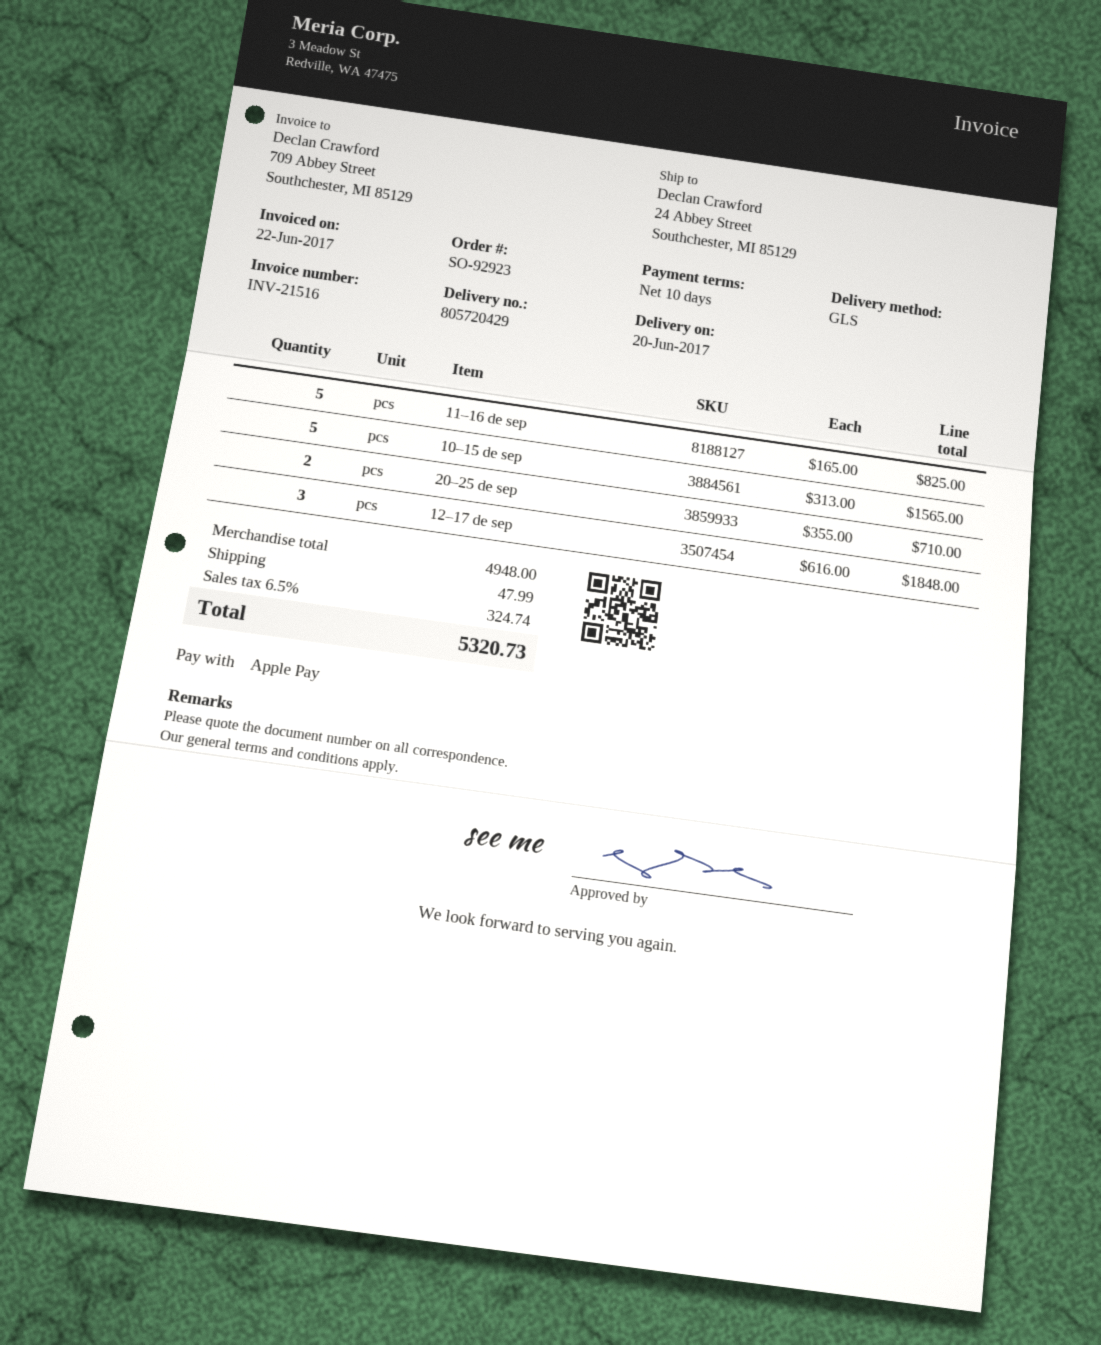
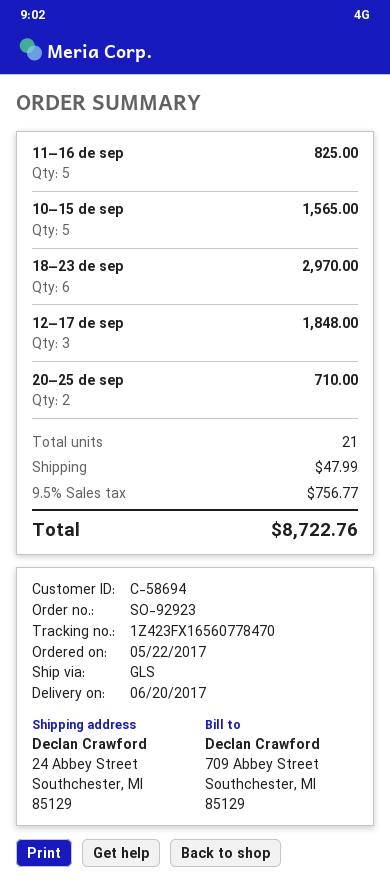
18–23 de sep: none -> 6 for 2970.00
tax: 6.5% = 324.74 -> 9.5% = 756.77
total: 5320.73 -> 8722.76

